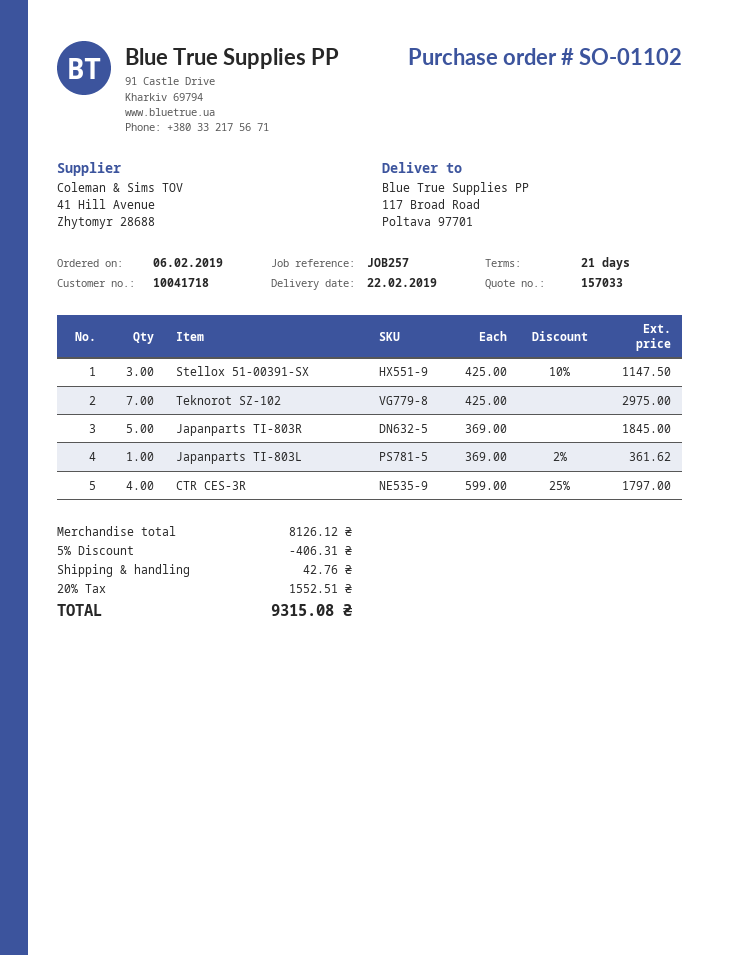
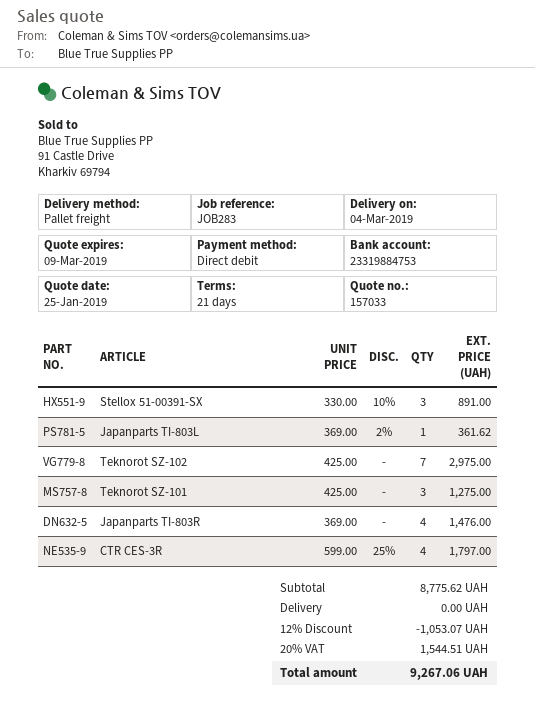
delivery date: 2019-02-22 -> 2019-03-04
reference: JOB257 -> JOB283
Stellox 51-00391-SX: 3 x 425.00 - 10% = 1147.50 -> 3 x 330.00 - 10% = 891.00
Japanparts TI-803R: 5 x 369.00 = 1845.00 -> 4 x 369.00 = 1476.00
Teknorot SZ-101: none -> 3 x 425.00 = 1275.00
subtotal: 8126.12 -> 8775.62
discount: 5% = 406.31 -> 12% = 1053.07
shipping: 42.76 -> 0.00
tax: 20% = 1552.51 -> 20% = 1544.51
total: 9315.08 -> 9267.06

